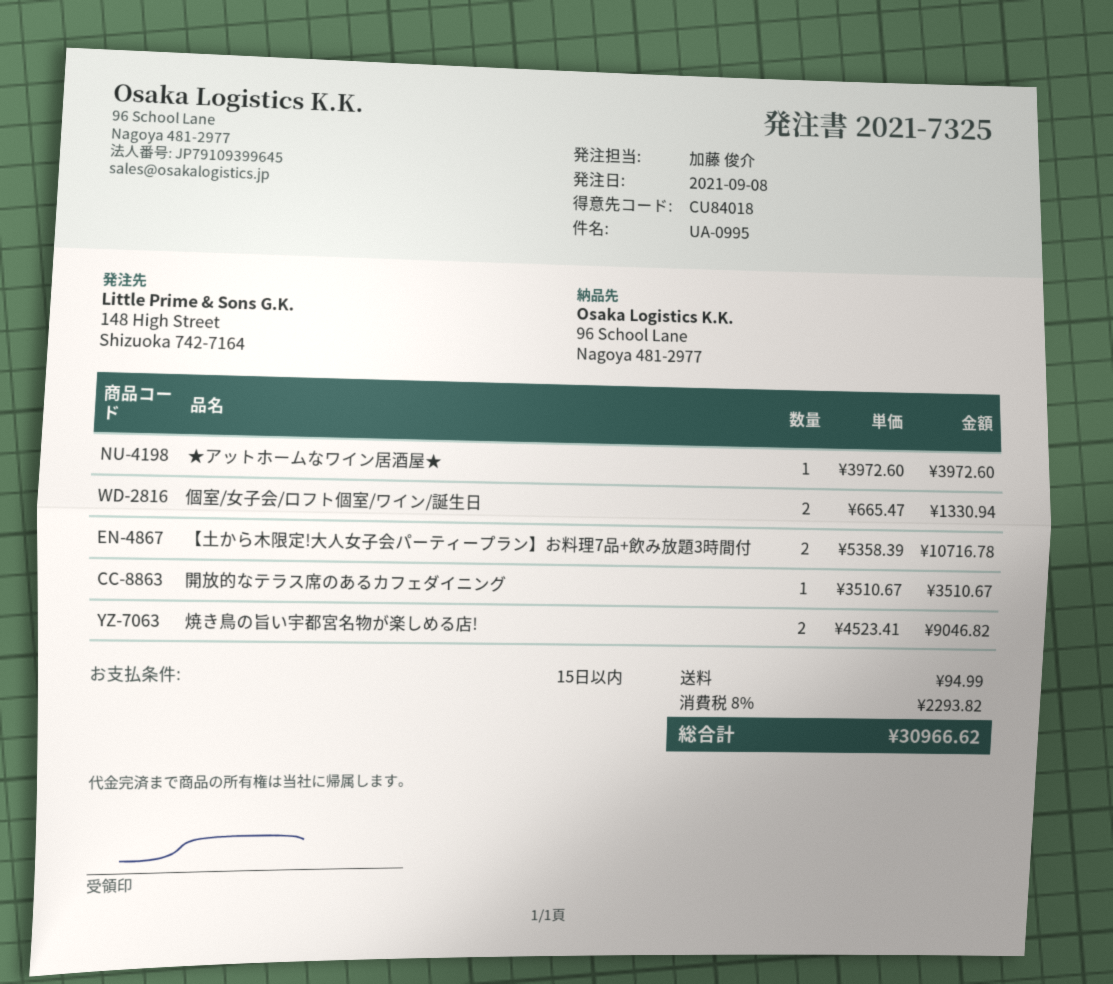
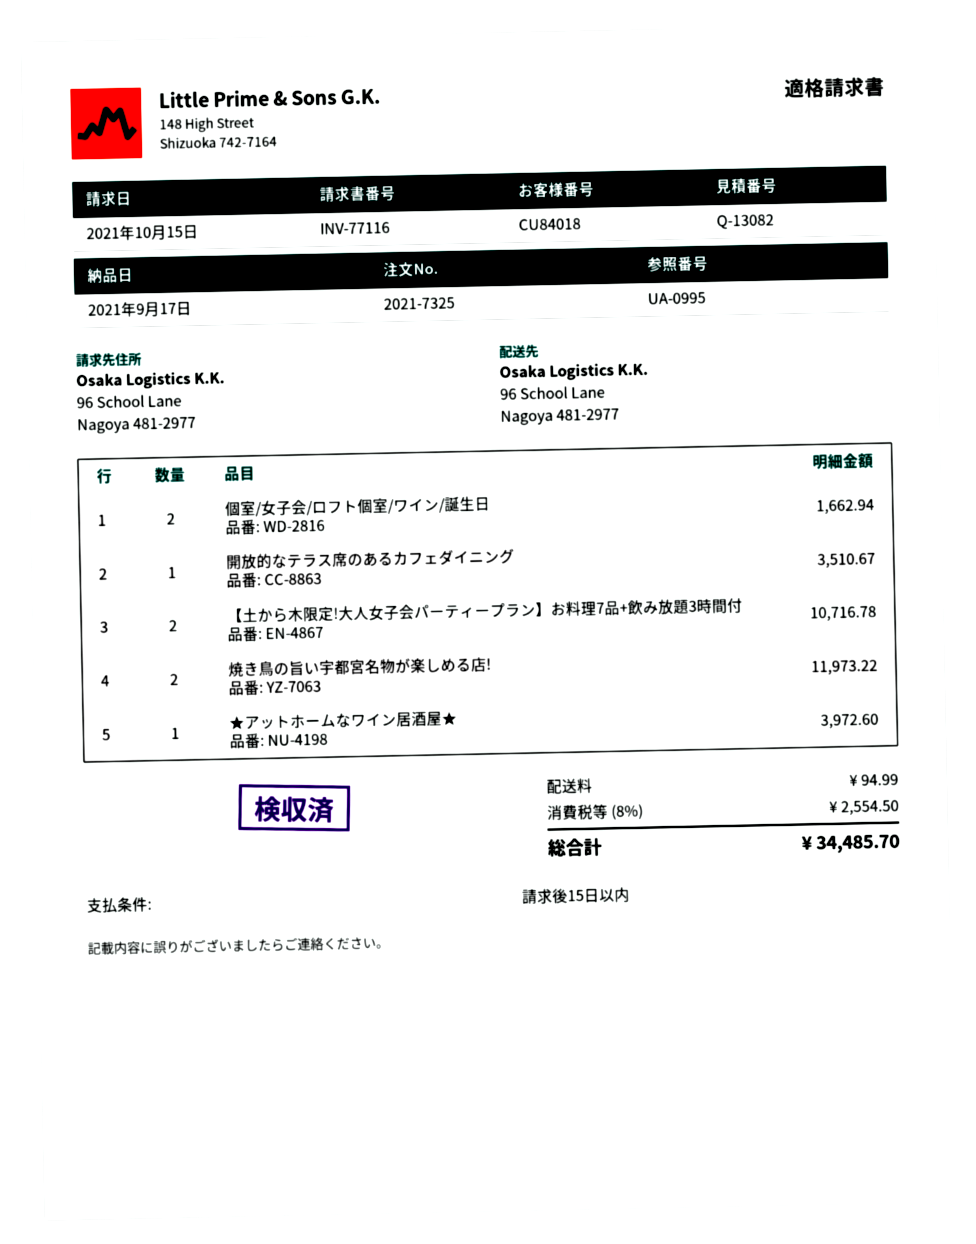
個室/女子会/ロフト個室/ワイン/誕生日: 2 for 1330.94 -> 2 for 1662.94
焼き鳥の旨い宇都宮名物が楽しめる店!: 2 for 9046.82 -> 2 for 11973.22
tax: 8% = 2293.82 -> 8% = 2554.50
total: 30966.62 -> 34485.70

